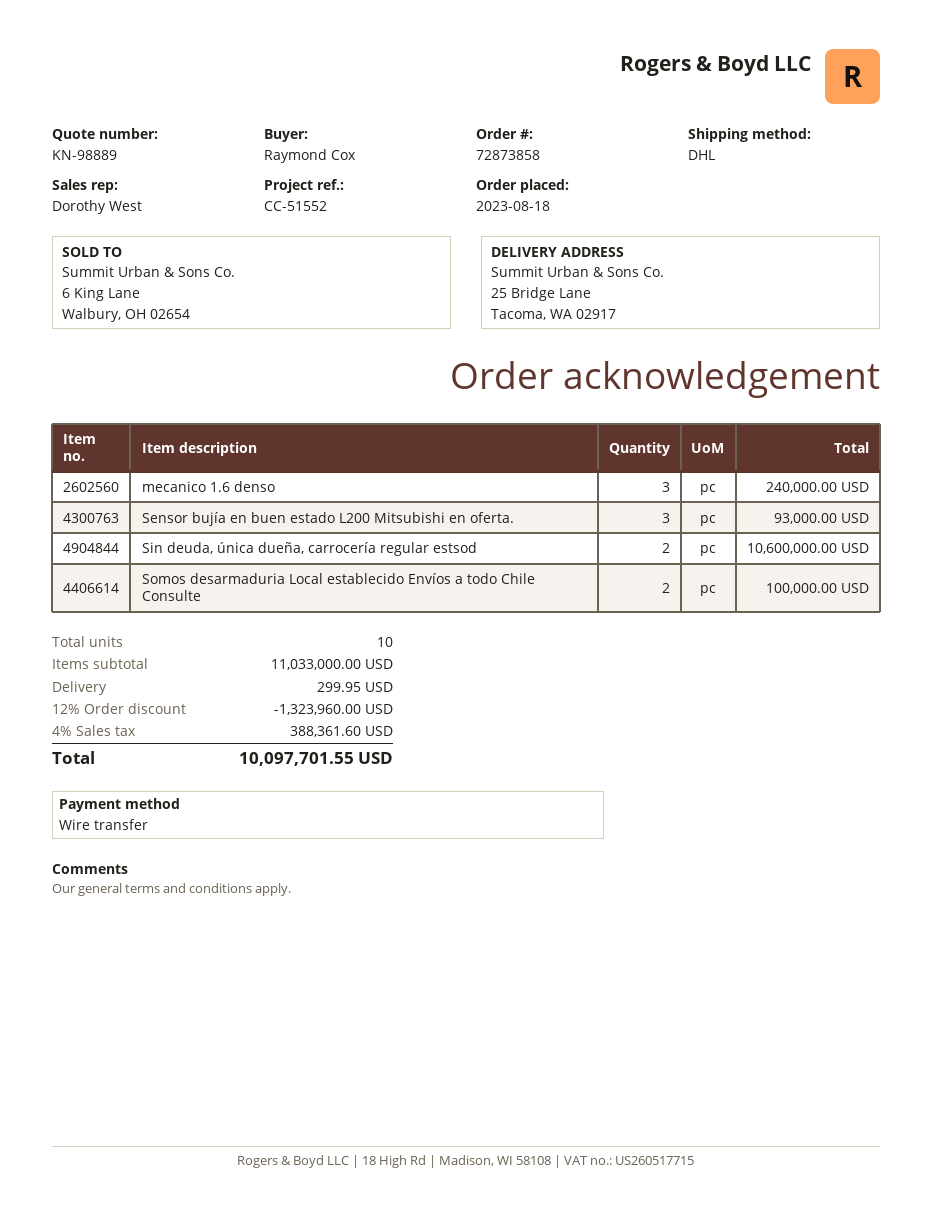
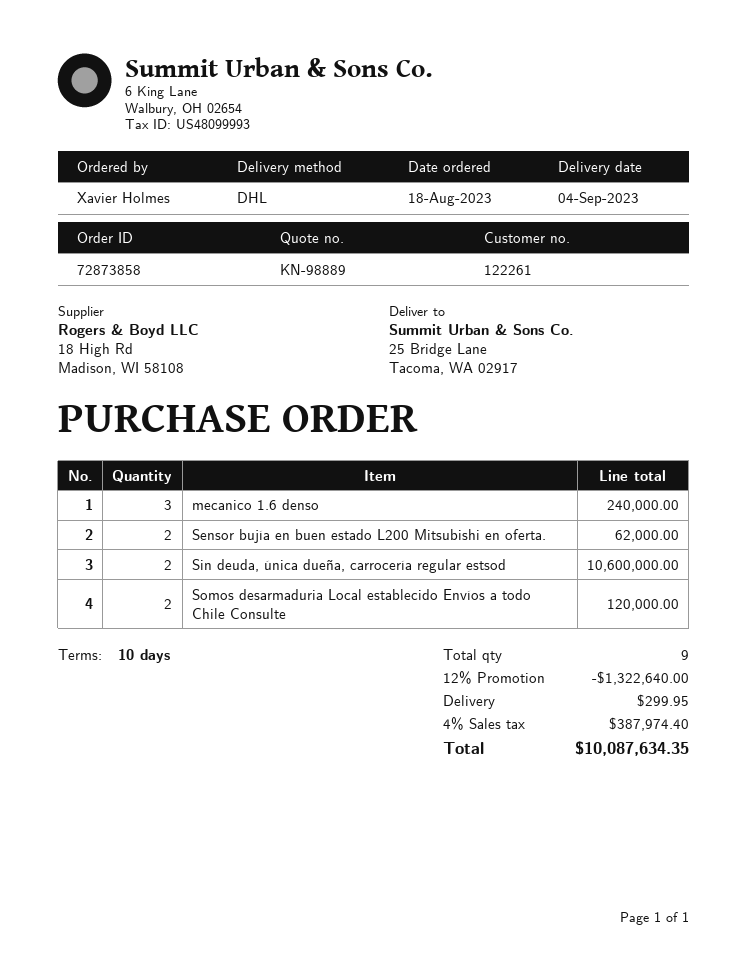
ordered by: Raymond Cox -> Xavier Holmes
Sensor bujía en buen estado L200 Mitsubishi en oferta.: 3 for 93000.00 -> 2 for 62000.00
Somos desarmaduria Local establecido Envíos a todo Chile Consulte: 2 for 100000.00 -> 2 for 120000.00
total quantity: 10 -> 9
discount: 12% = 1323960.00 -> 12% = 1322640.00
tax: 4% = 388361.60 -> 4% = 387974.40
total: 10097701.55 -> 10087634.35

